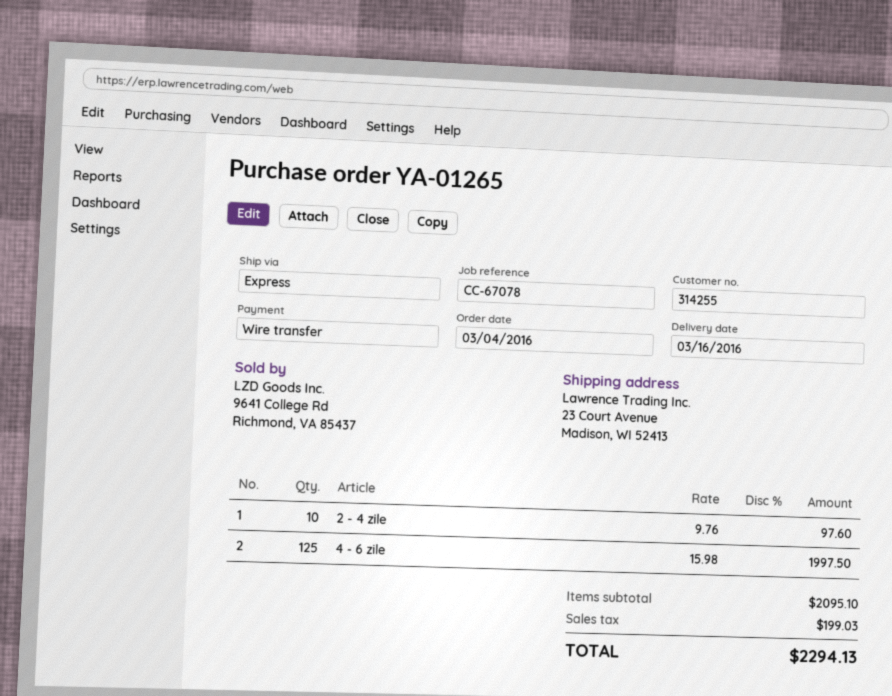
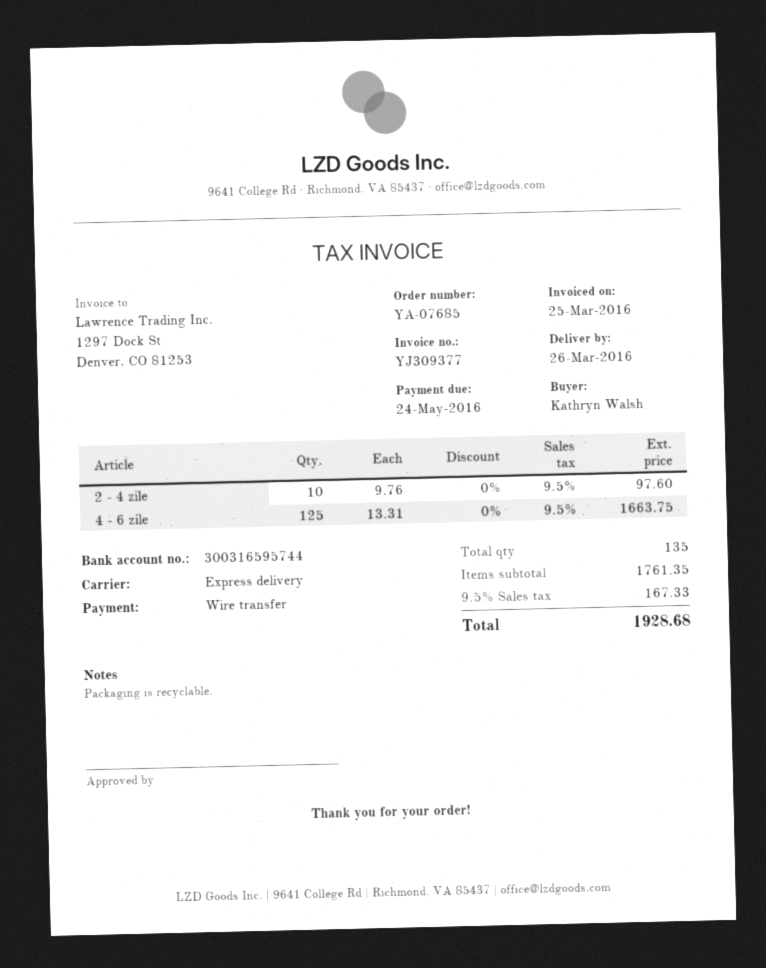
order number: YA-01265 -> YA-07685
delivery date: 2016-03-16 -> 2016-03-26
4 - 6 zile: 125 x 15.98 = 1997.50 -> 125 x 13.31 = 1663.75
subtotal: 2095.10 -> 1761.35
tax: 199.03 -> 167.33
total: 2294.13 -> 1928.68

